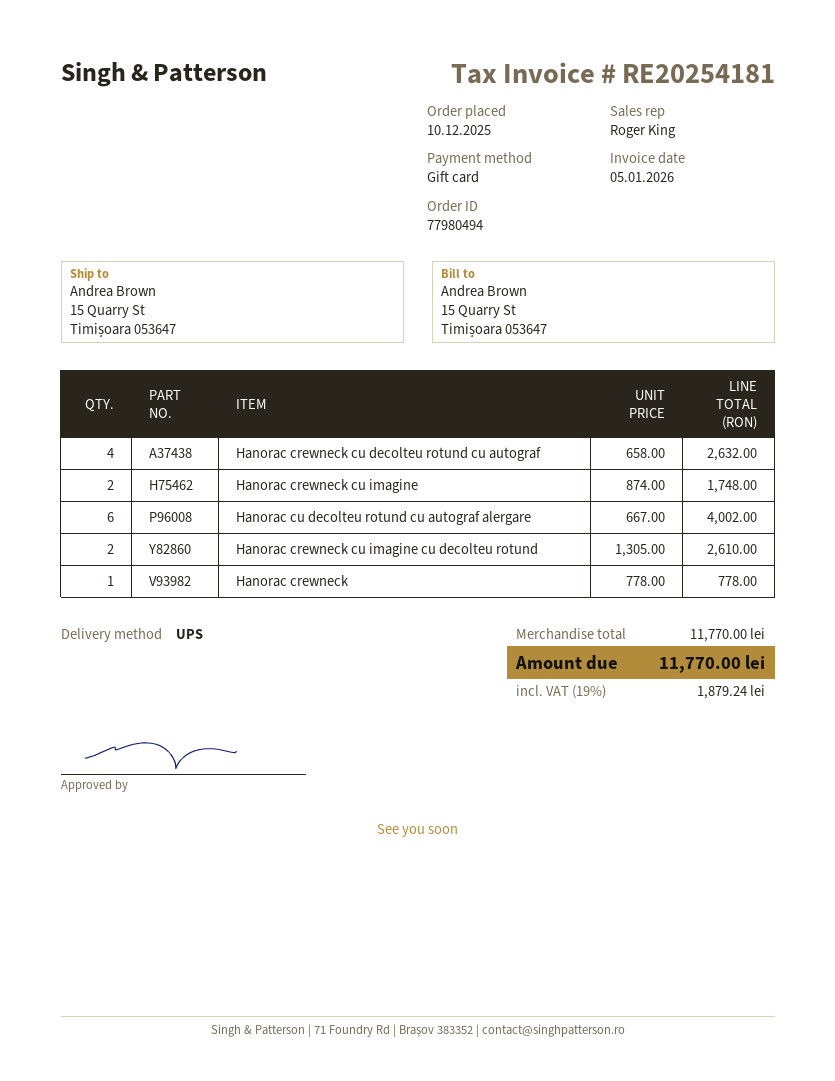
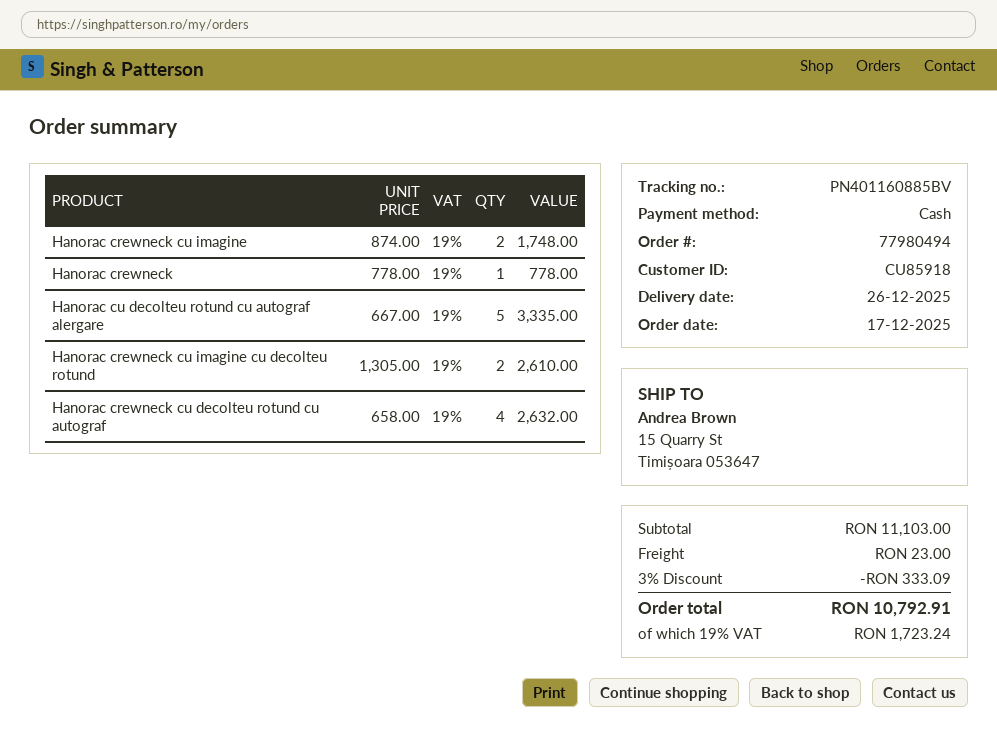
order date: 2025-12-10 -> 2025-12-17
payment method: gift card -> cash
Hanorac cu decolteu rotund cu autograf alergare: 6 x 667.00 = 4002.00 -> 5 x 667.00 = 3335.00
subtotal: 11770.00 -> 11103.00
discount: none -> 3% = 333.09
shipping: none -> 23.00
tax: 19% = 1879.24 -> 19% = 1723.24
total: 11770.00 -> 10792.91

